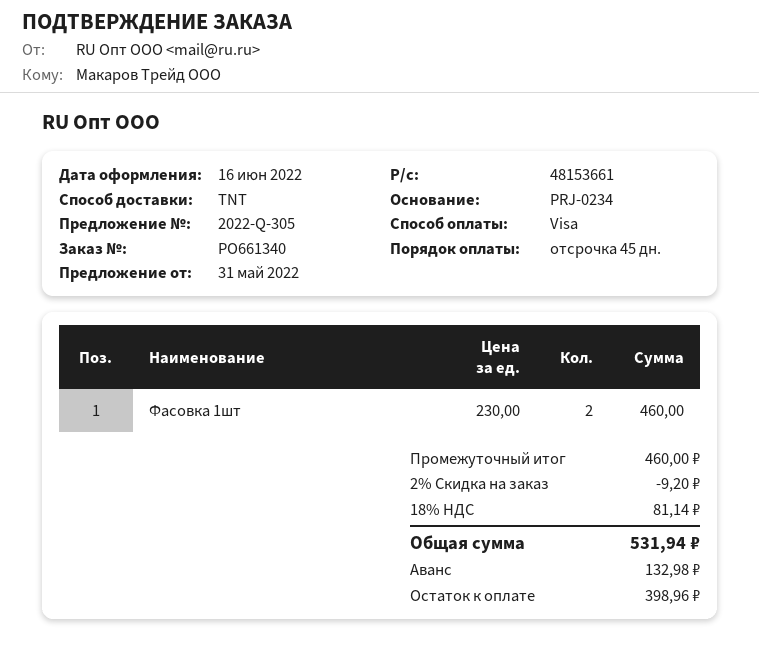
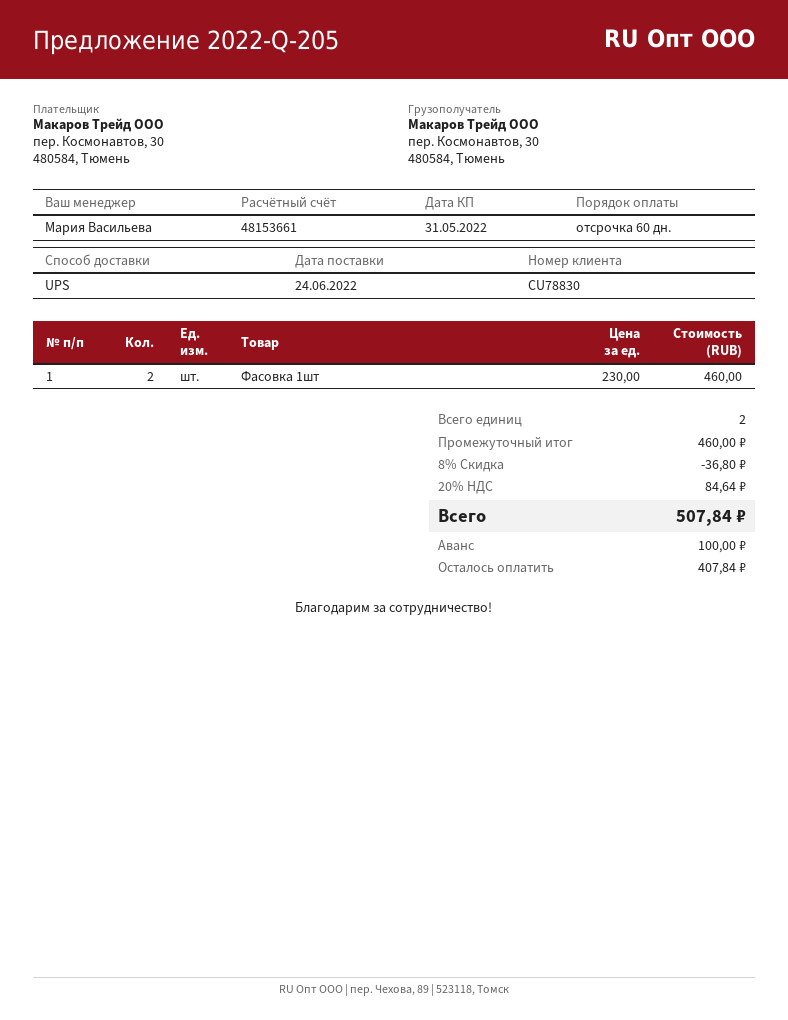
quote number: 2022-Q-305 -> 2022-Q-205
payment terms: 45 days -> 60 days
shipping method: TNT -> UPS
discount: 2% = 9.20 -> 8% = 36.80
tax: 18% = 81.14 -> 20% = 84.64
total: 531.94 -> 507.84
deposit: 132.98 -> 100.00
balance: 398.96 -> 407.84

